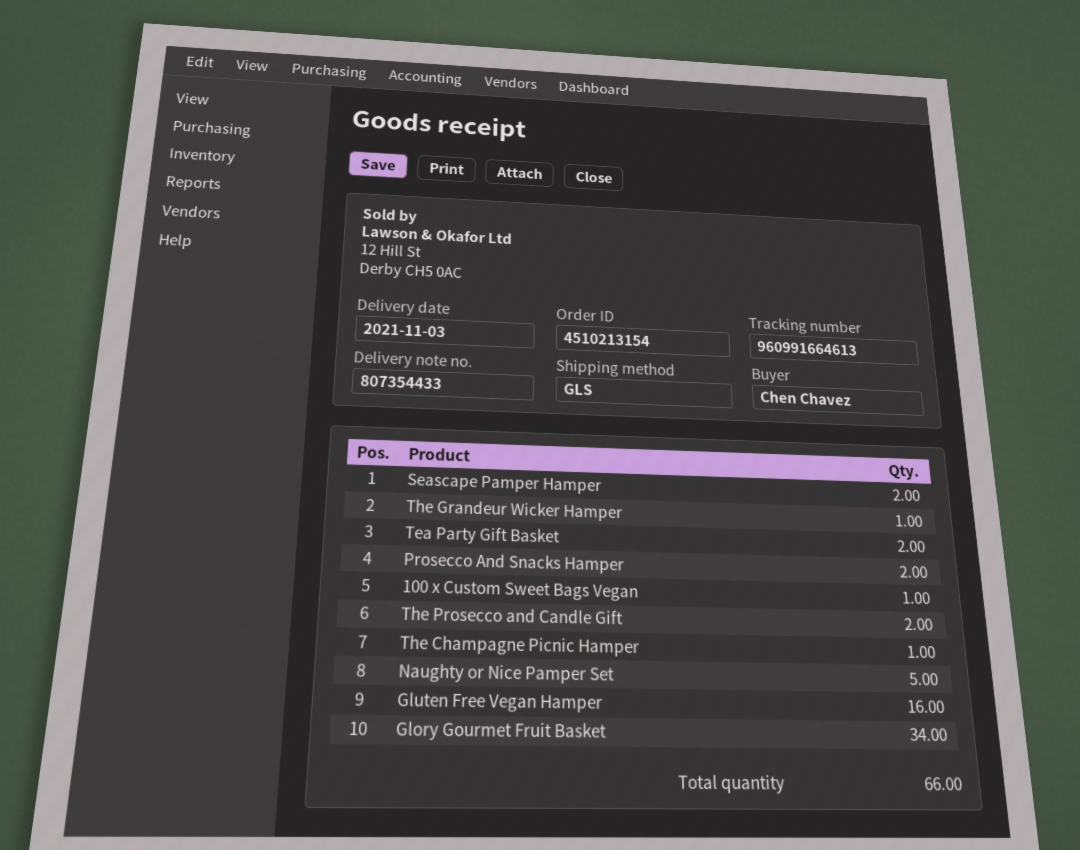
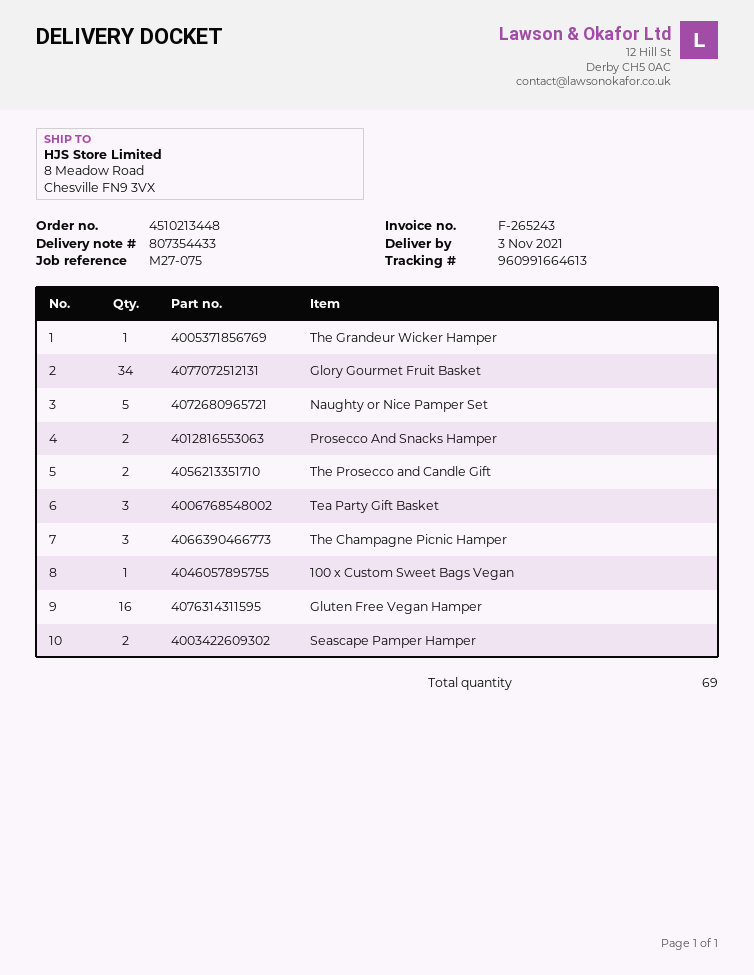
order number: 4510213154 -> 4510213448
Tea Party Gift Basket: 2 -> 3
The Champagne Picnic Hamper: 1 -> 3
total quantity: 66 -> 69

